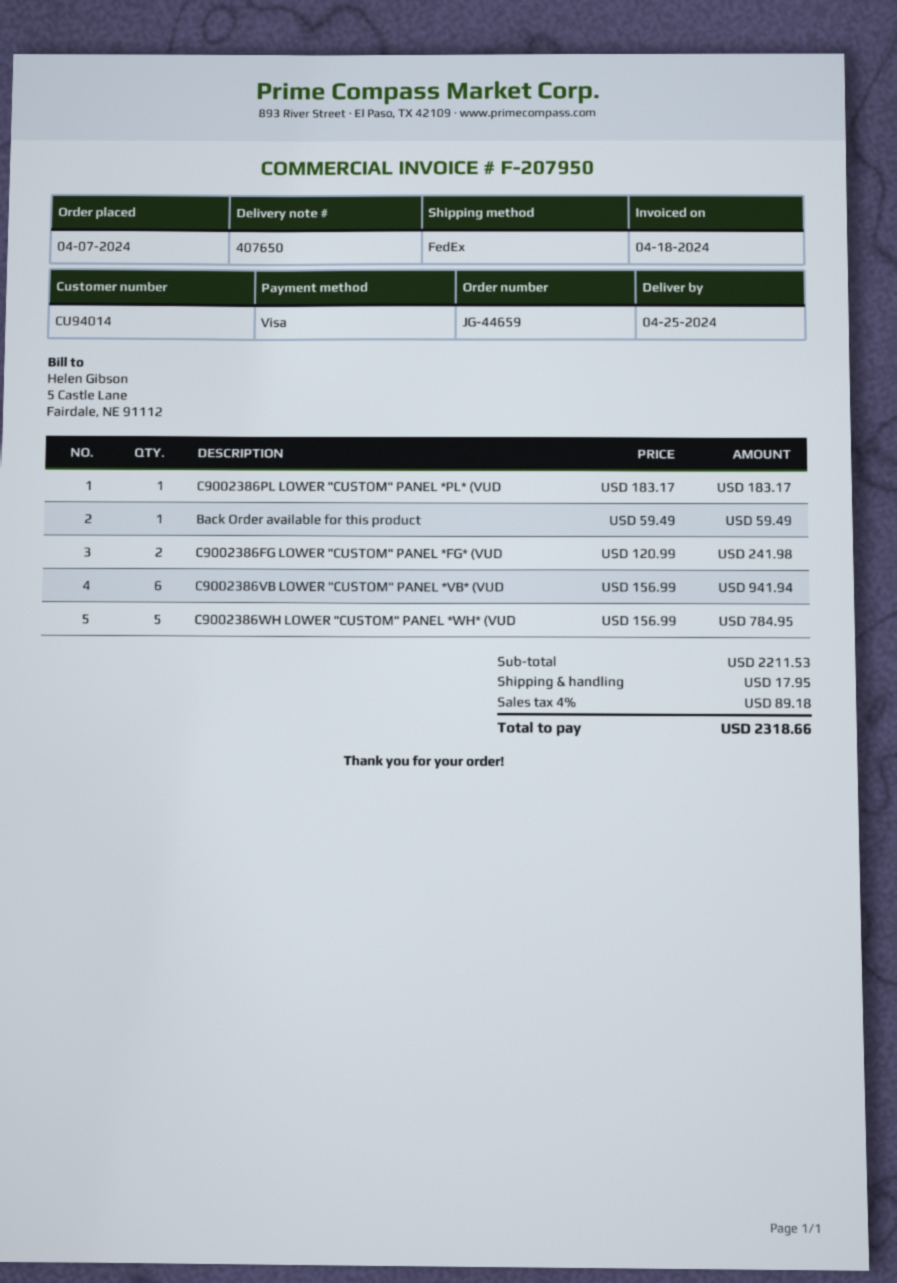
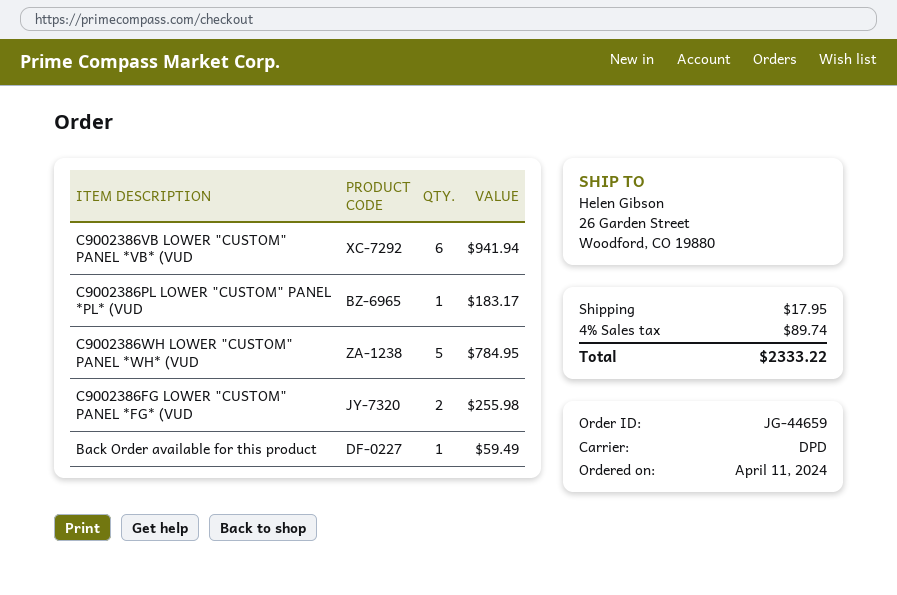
order date: 2024-04-07 -> 2024-04-11
shipping method: FedEx -> DPD
C9002386FG LOWER "CUSTOM" PANEL *FG* (VUD: 2 for 241.98 -> 2 for 255.98
tax: 4% = 89.18 -> 4% = 89.74
total: 2318.66 -> 2333.22

